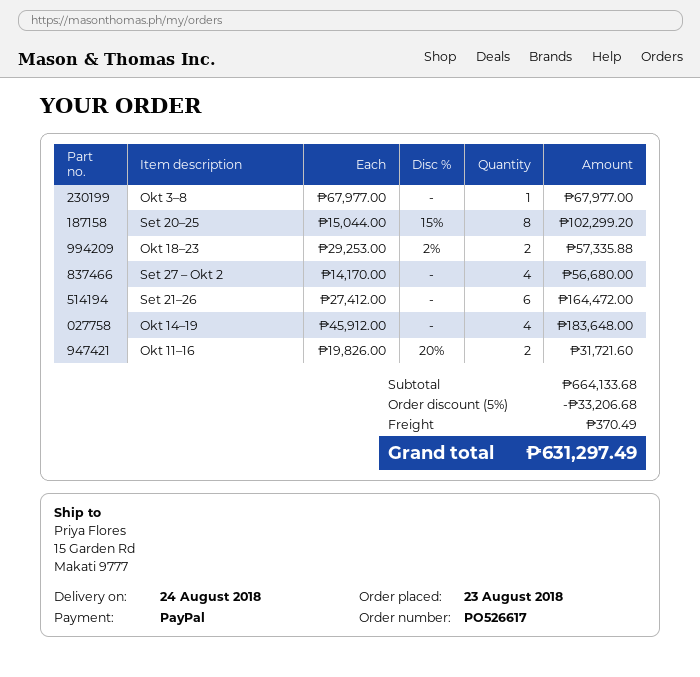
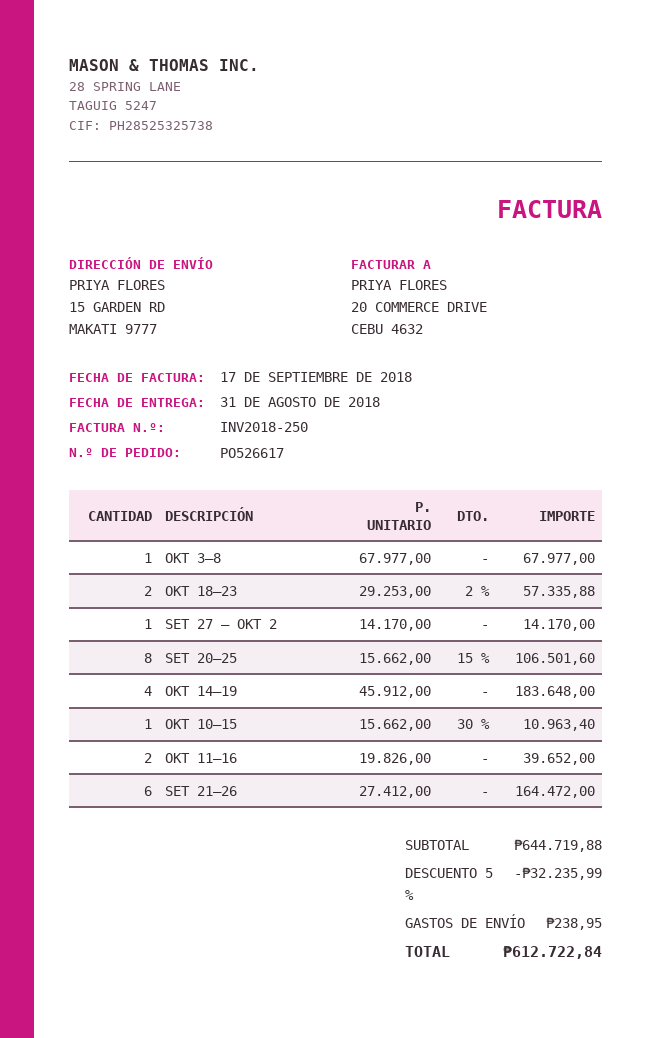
delivery date: 2018-08-24 -> 2018-08-31
Set 20–25: 8 x 15044.00 - 15% = 102299.20 -> 8 x 15662.00 - 15% = 106501.60
Set 27 – Okt 2: 4 x 14170.00 = 56680.00 -> 1 x 14170.00 = 14170.00
Okt 11–16: 2 x 19826.00 - 20% = 31721.60 -> 2 x 19826.00 = 39652.00
OKT 10–15: none -> 1 x 15662.00 - 30% = 10963.40
subtotal: 664133.68 -> 644719.88
discount: 5% = 33206.68 -> 5% = 32235.99
shipping: 370.49 -> 238.95
total: 631297.49 -> 612722.84

